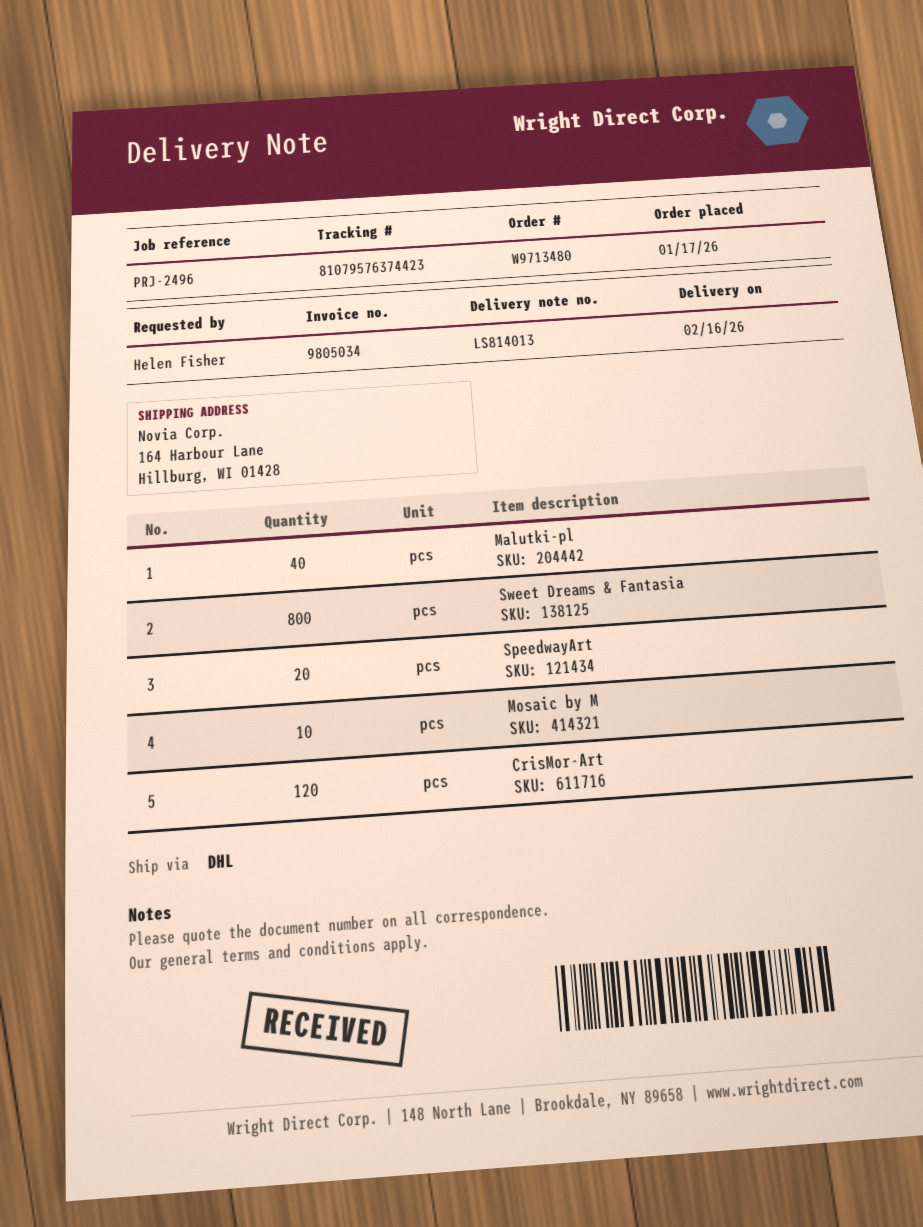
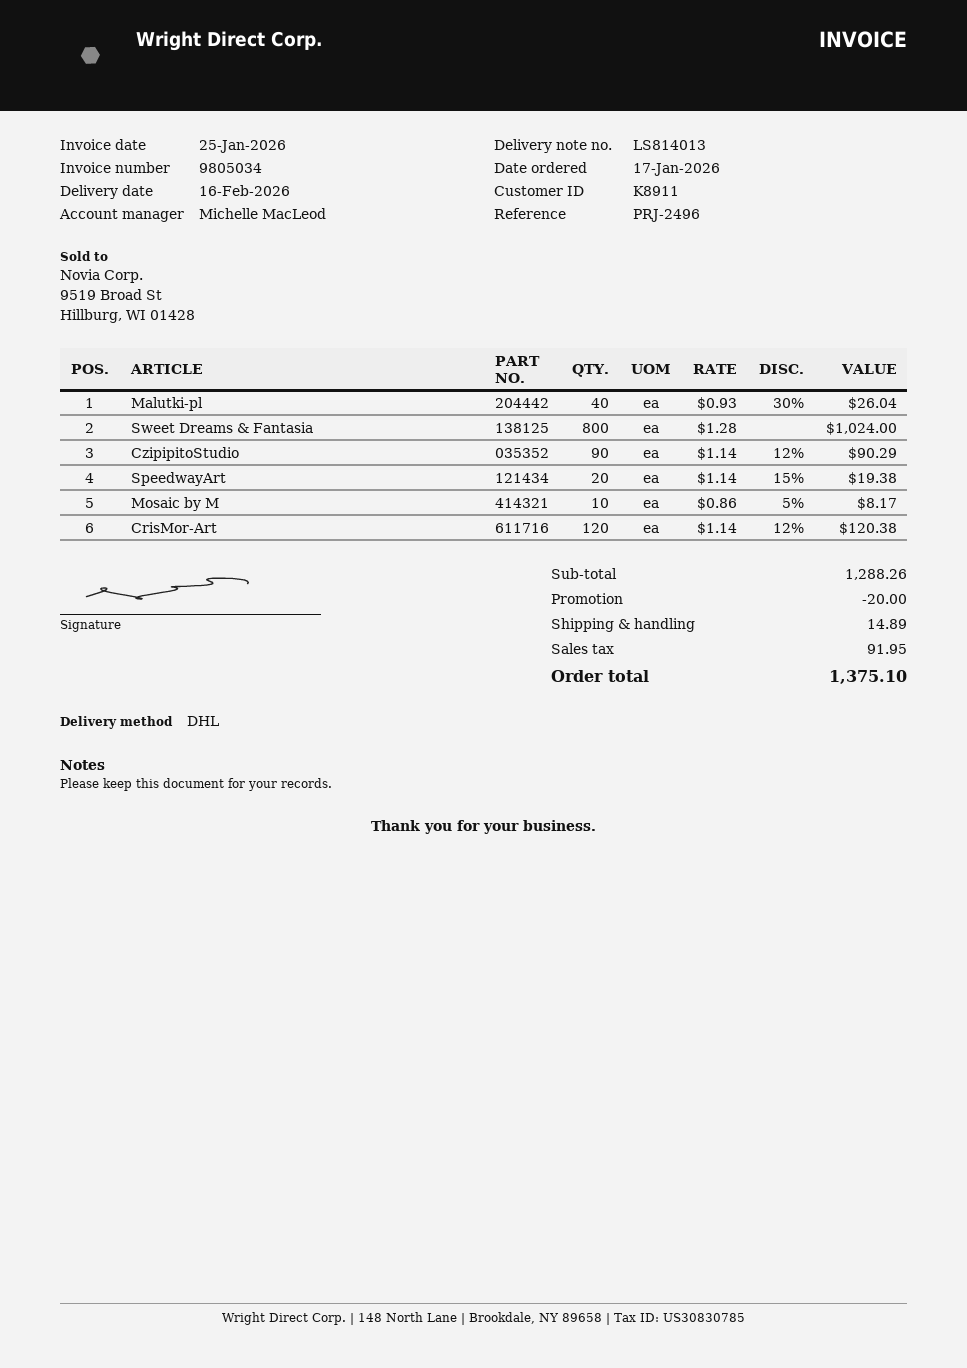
CzipipitoStudio: none -> 90

